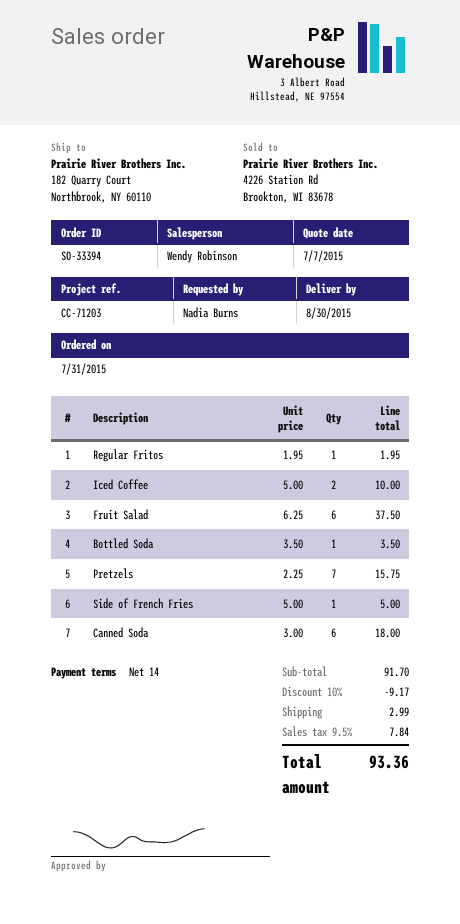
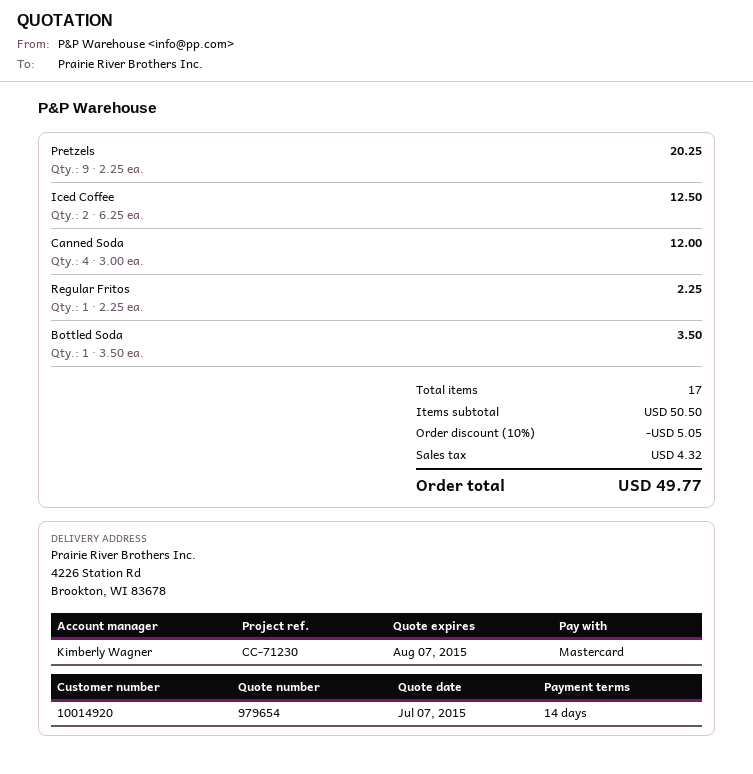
reference: CC-71203 -> CC-71230
sales rep: Wendy Robinson -> Kimberly Wagner
ship to: 182 Quarry Court, Northbrook, NY 60110 -> 4226 Station Rd, Brookton, WI 83678
Regular Fritos: 1 x 1.95 = 1.95 -> 1 x 2.25 = 2.25
Iced Coffee: 2 x 5.00 = 10.00 -> 2 x 6.25 = 12.50
Fruit Salad: 6 x 6.25 = 37.50 -> none
Pretzels: 7 x 2.25 = 15.75 -> 9 x 2.25 = 20.25
Side of French Fries: 1 x 5.00 = 5.00 -> none
Canned Soda: 6 x 3.00 = 18.00 -> 4 x 3.00 = 12.00
subtotal: 91.70 -> 50.50
discount: 10% = 9.17 -> 10% = 5.05
shipping: 2.99 -> none
tax: 7.84 -> 4.32
total: 93.36 -> 49.77

